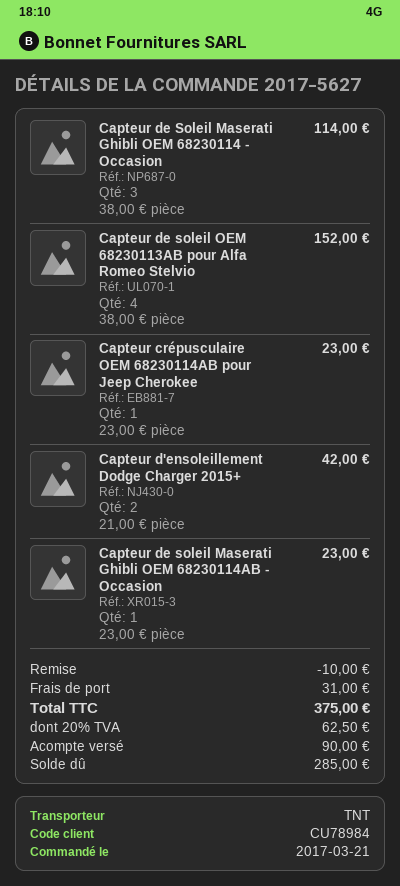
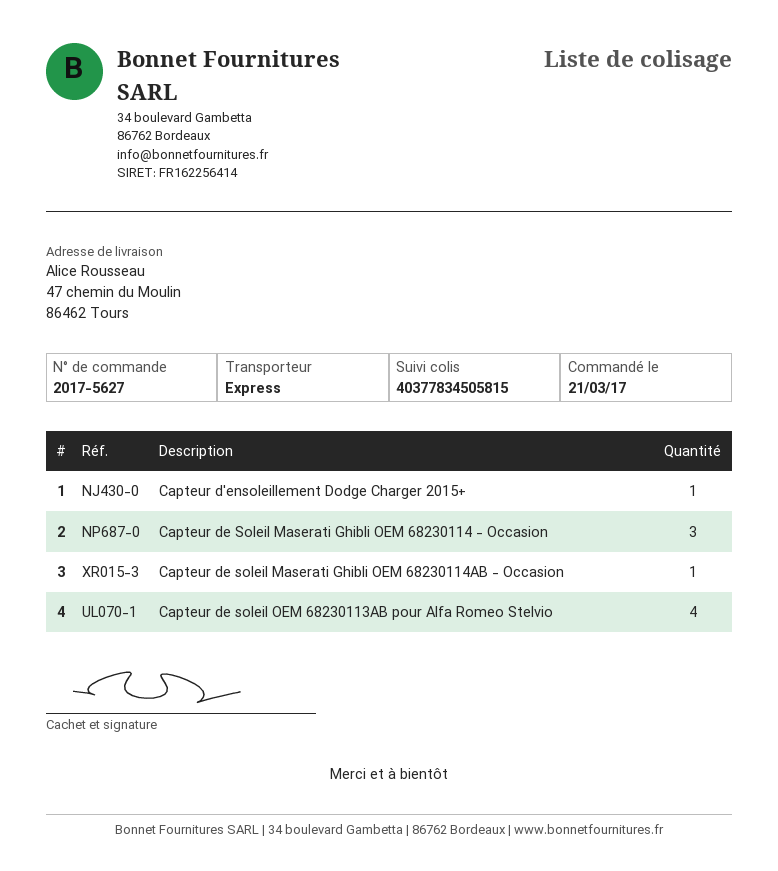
shipping method: TNT -> express
Capteur crépusculaire OEM 68230114AB pour Jeep Cherokee: 1 -> none
Capteur d'ensoleillement Dodge Charger 2015+: 2 -> 1

